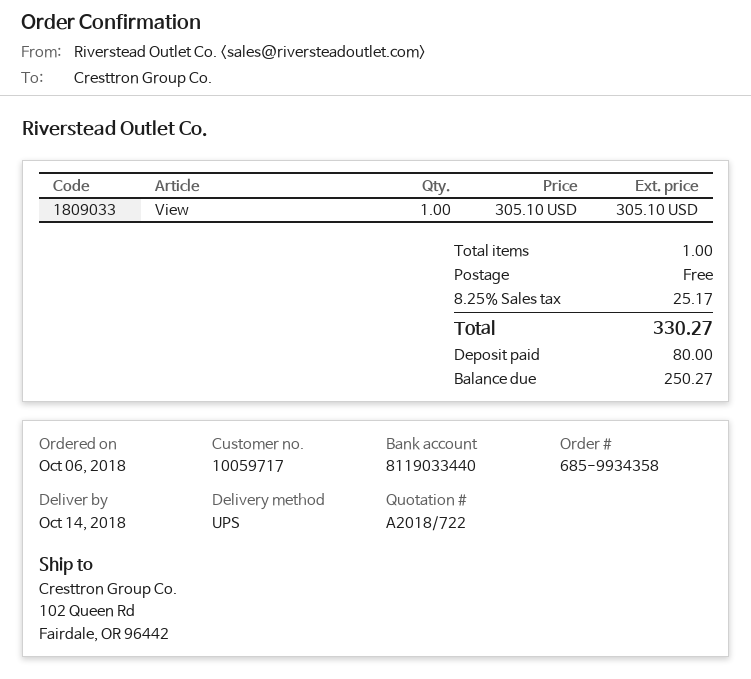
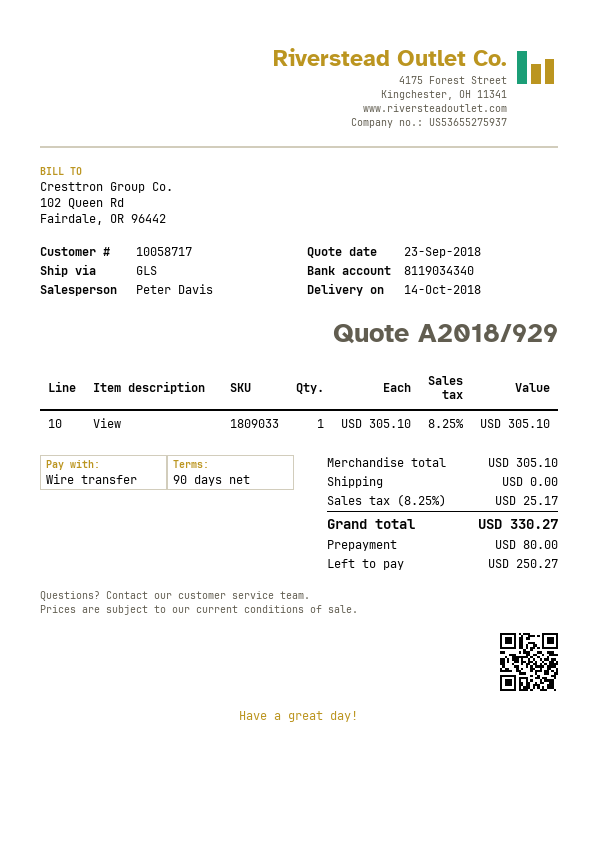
quote number: A2018/722 -> A2018/929
customer number: 10059717 -> 10058717
bank account: 8119033440 -> 8119034340
shipping method: UPS -> GLS

